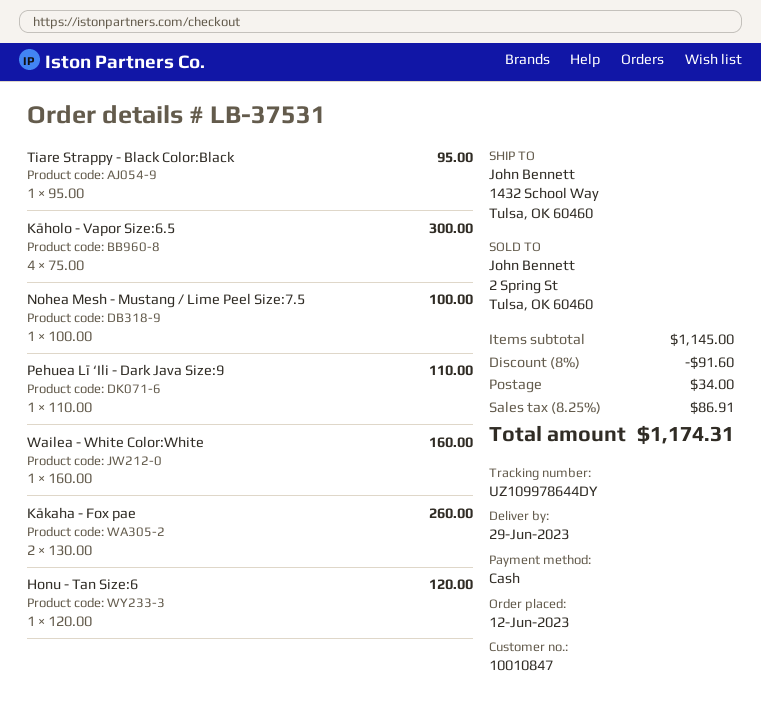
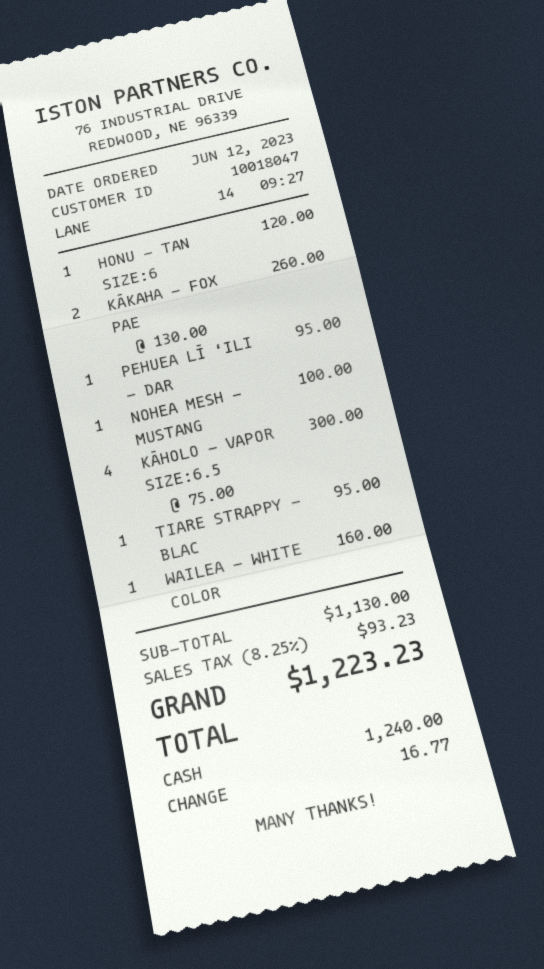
customer number: 10010847 -> 10018047
Pehuea Lī ‘Ili - Dark Java Size:9: 1 x 110.00 = 110.00 -> 1 x 95.00 = 95.00
subtotal: 1145.00 -> 1130.00
discount: 8% = 91.60 -> none
shipping: 34.00 -> none
tax: 8.25% = 86.91 -> 8.25% = 93.23
total: 1174.31 -> 1223.23

